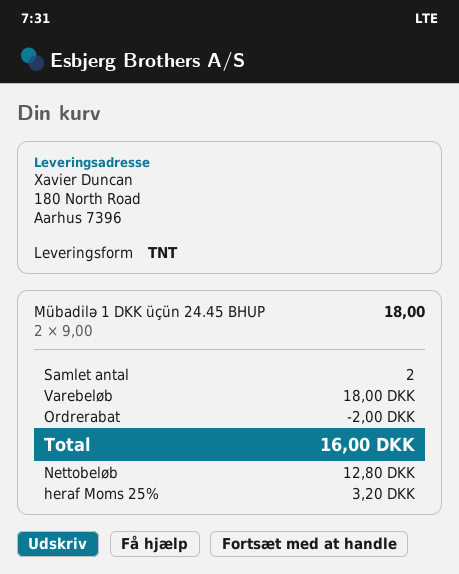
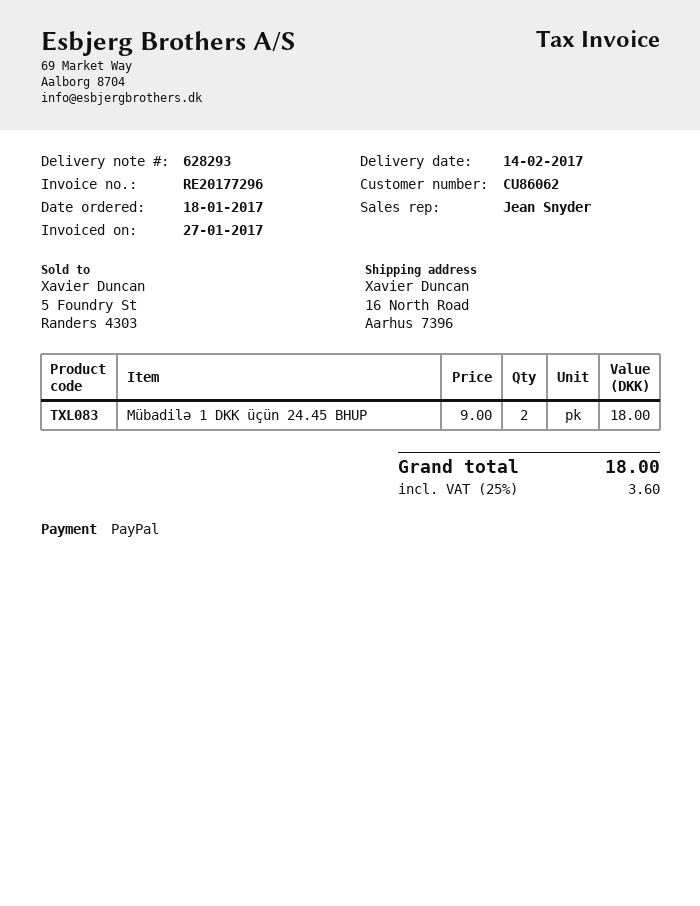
ship to: 180 North Road, Aarhus 7396 -> 16 North Road, Aarhus 7396
discount: 2.00 -> none
tax: 25% = 3.20 -> 25% = 3.60
total: 16.00 -> 18.00

